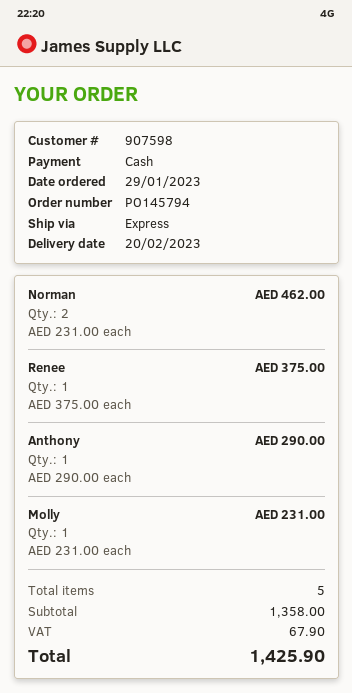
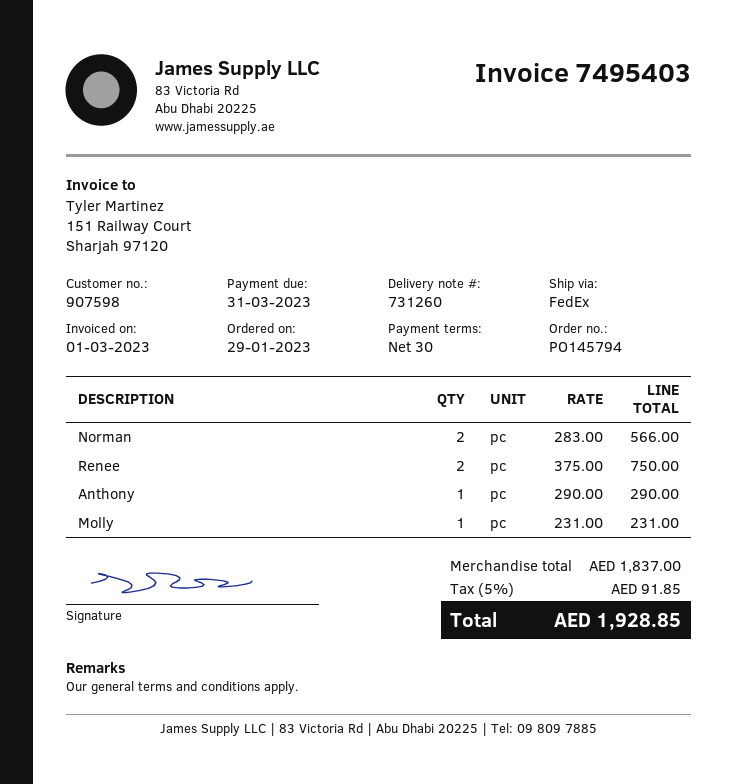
shipping method: express -> FedEx
Norman: 2 x 231.00 = 462.00 -> 2 x 283.00 = 566.00
Renee: 1 x 375.00 = 375.00 -> 2 x 375.00 = 750.00
subtotal: 1358.00 -> 1837.00
tax: 67.90 -> 91.85
total: 1425.90 -> 1928.85

